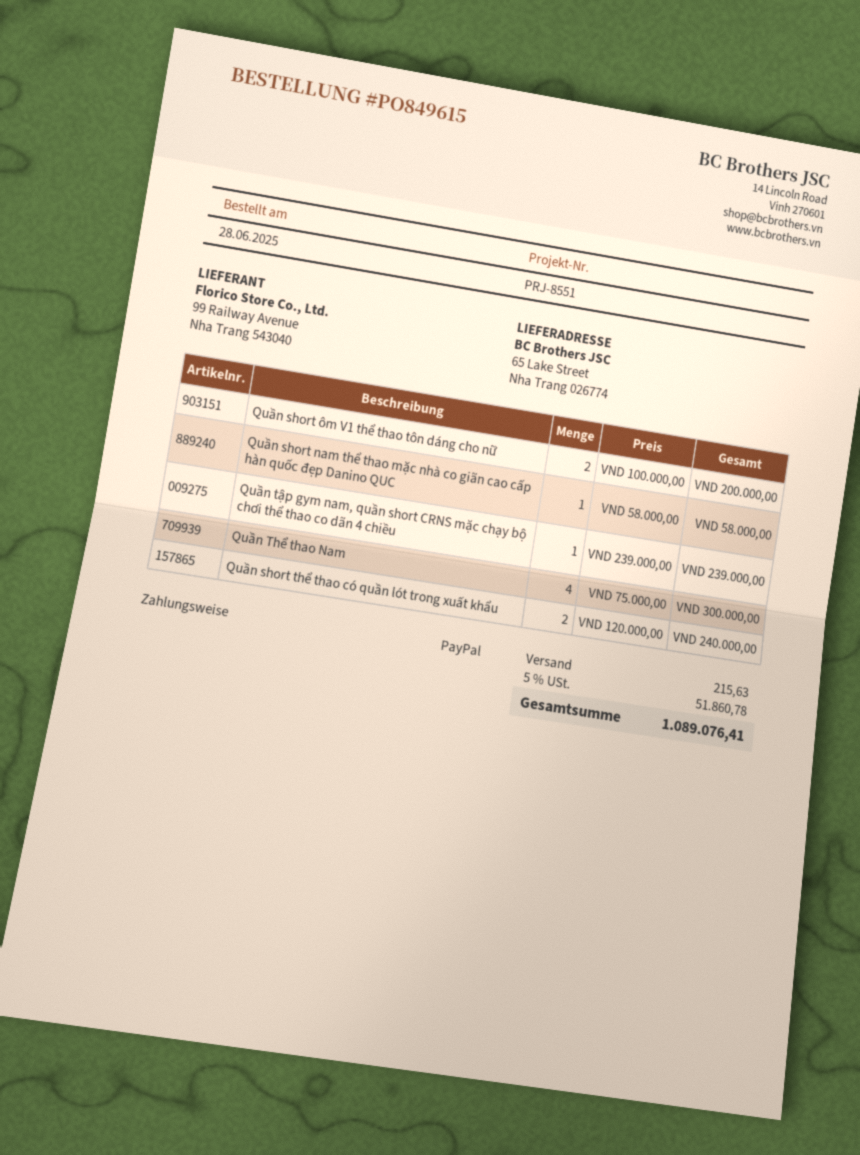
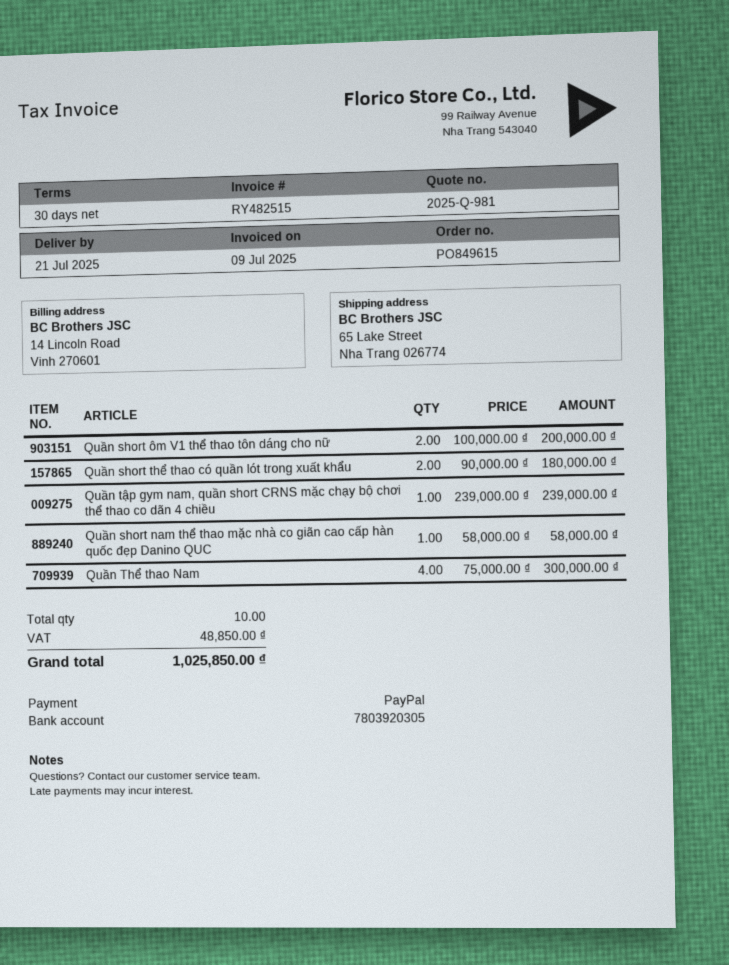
Quần short thể thao có quần lót trong xuất khẩu: 2 x 120000.00 = 240000.00 -> 2 x 90000.00 = 180000.00
shipping: 215.63 -> none
tax: 51860.78 -> 48850.00
total: 1089076.41 -> 1025850.00

